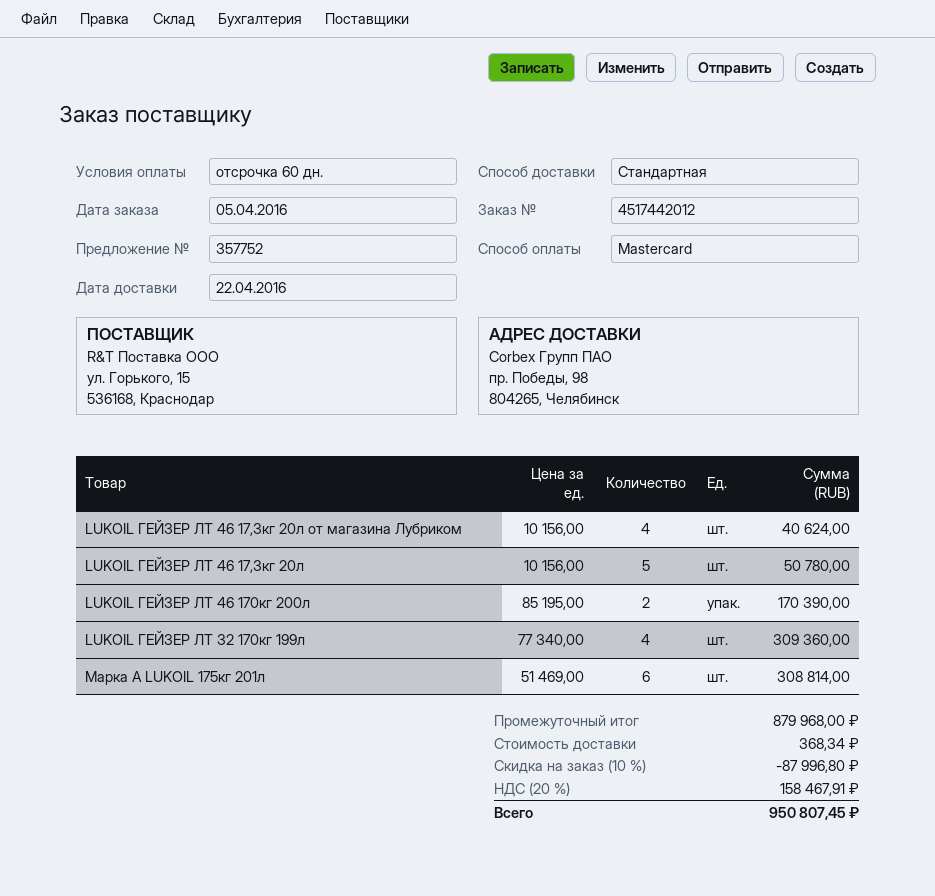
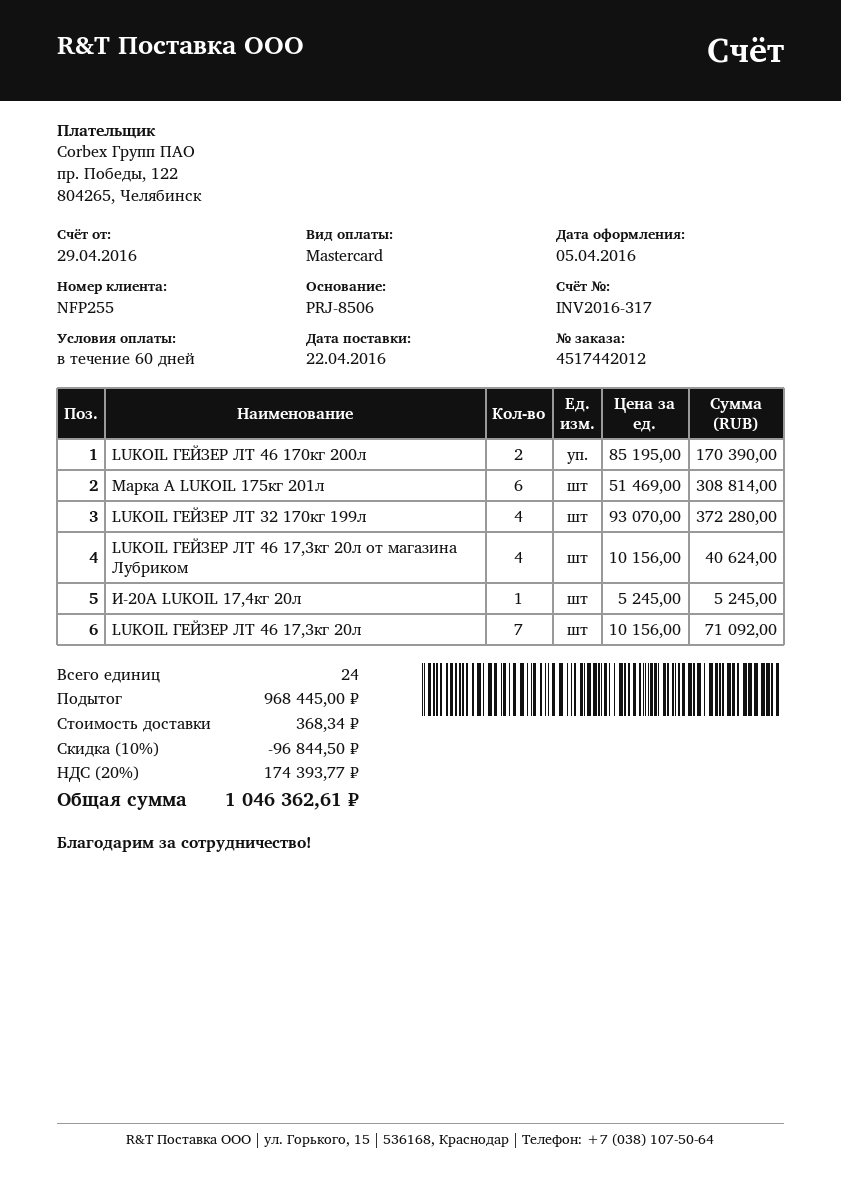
LUKOIL ГЕЙЗЕР ЛТ 46 17,3кг 20л: 5 x 10156.00 = 50780.00 -> 7 x 10156.00 = 71092.00
LUKOIL ГЕЙЗЕР ЛТ 32 170кг 199л: 4 x 77340.00 = 309360.00 -> 4 x 93070.00 = 372280.00
И-20А LUKOIL 17,4кг 20л: none -> 1 x 5245.00 = 5245.00
subtotal: 879968.00 -> 968445.00
discount: 10% = 87996.80 -> 10% = 96844.50
tax: 20% = 158467.91 -> 20% = 174393.77
total: 950807.45 -> 1046362.61

